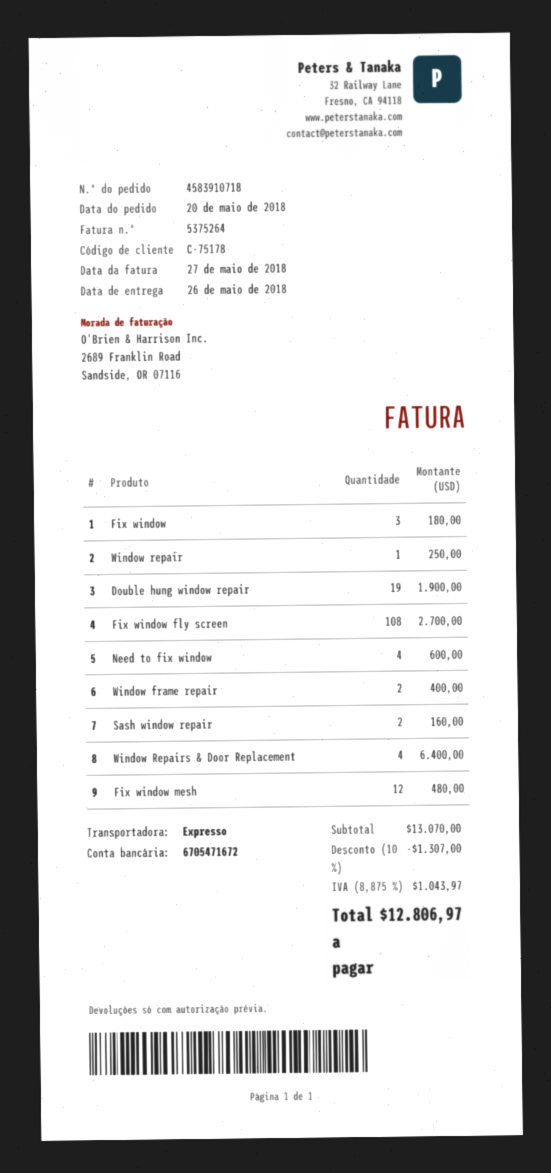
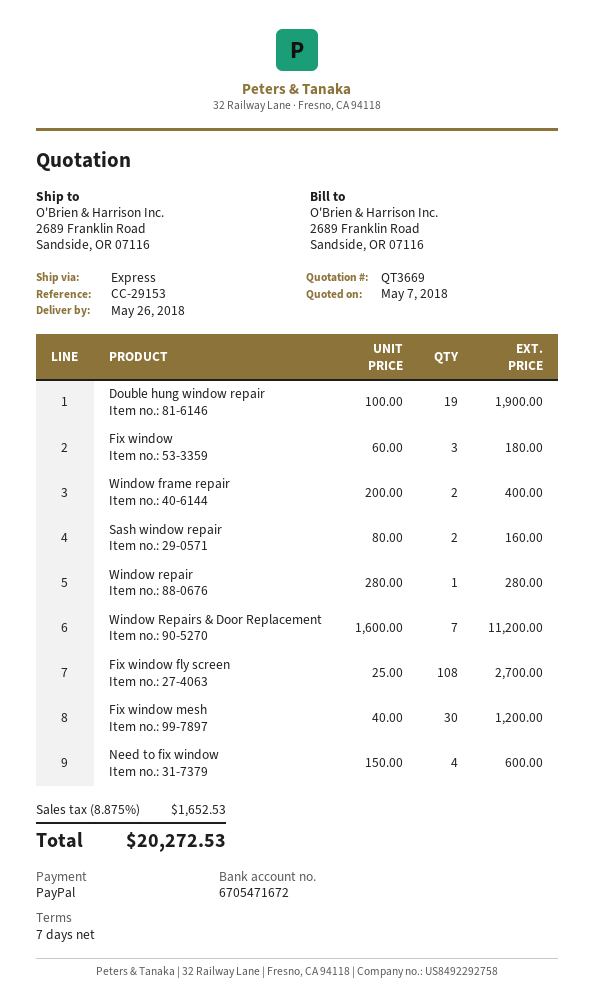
Window repair: 1 for 250.00 -> 1 for 280.00
Window Repairs & Door Replacement: 4 for 6400.00 -> 7 for 11200.00
Fix window mesh: 12 for 480.00 -> 30 for 1200.00
discount: 10% = 1307.00 -> none
tax: 8.875% = 1043.97 -> 8.875% = 1652.53
total: 12806.97 -> 20272.53

